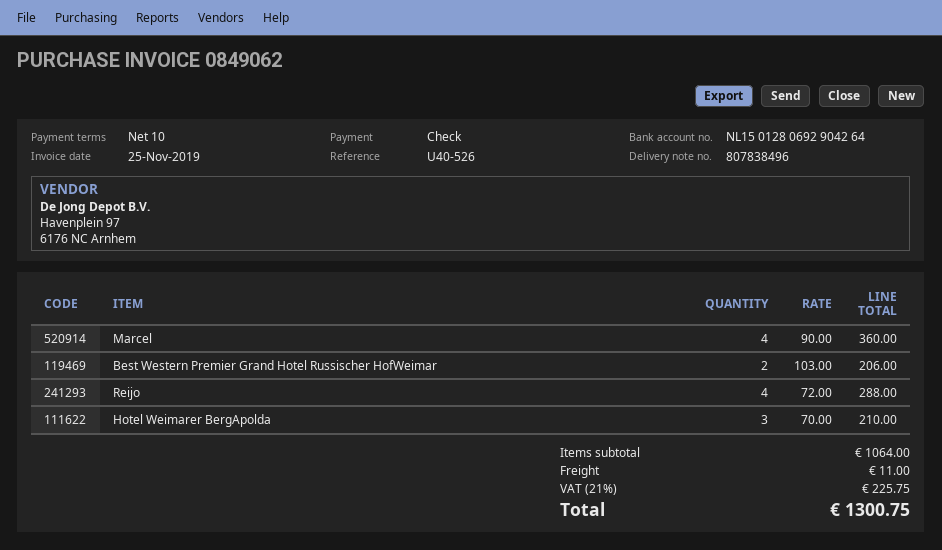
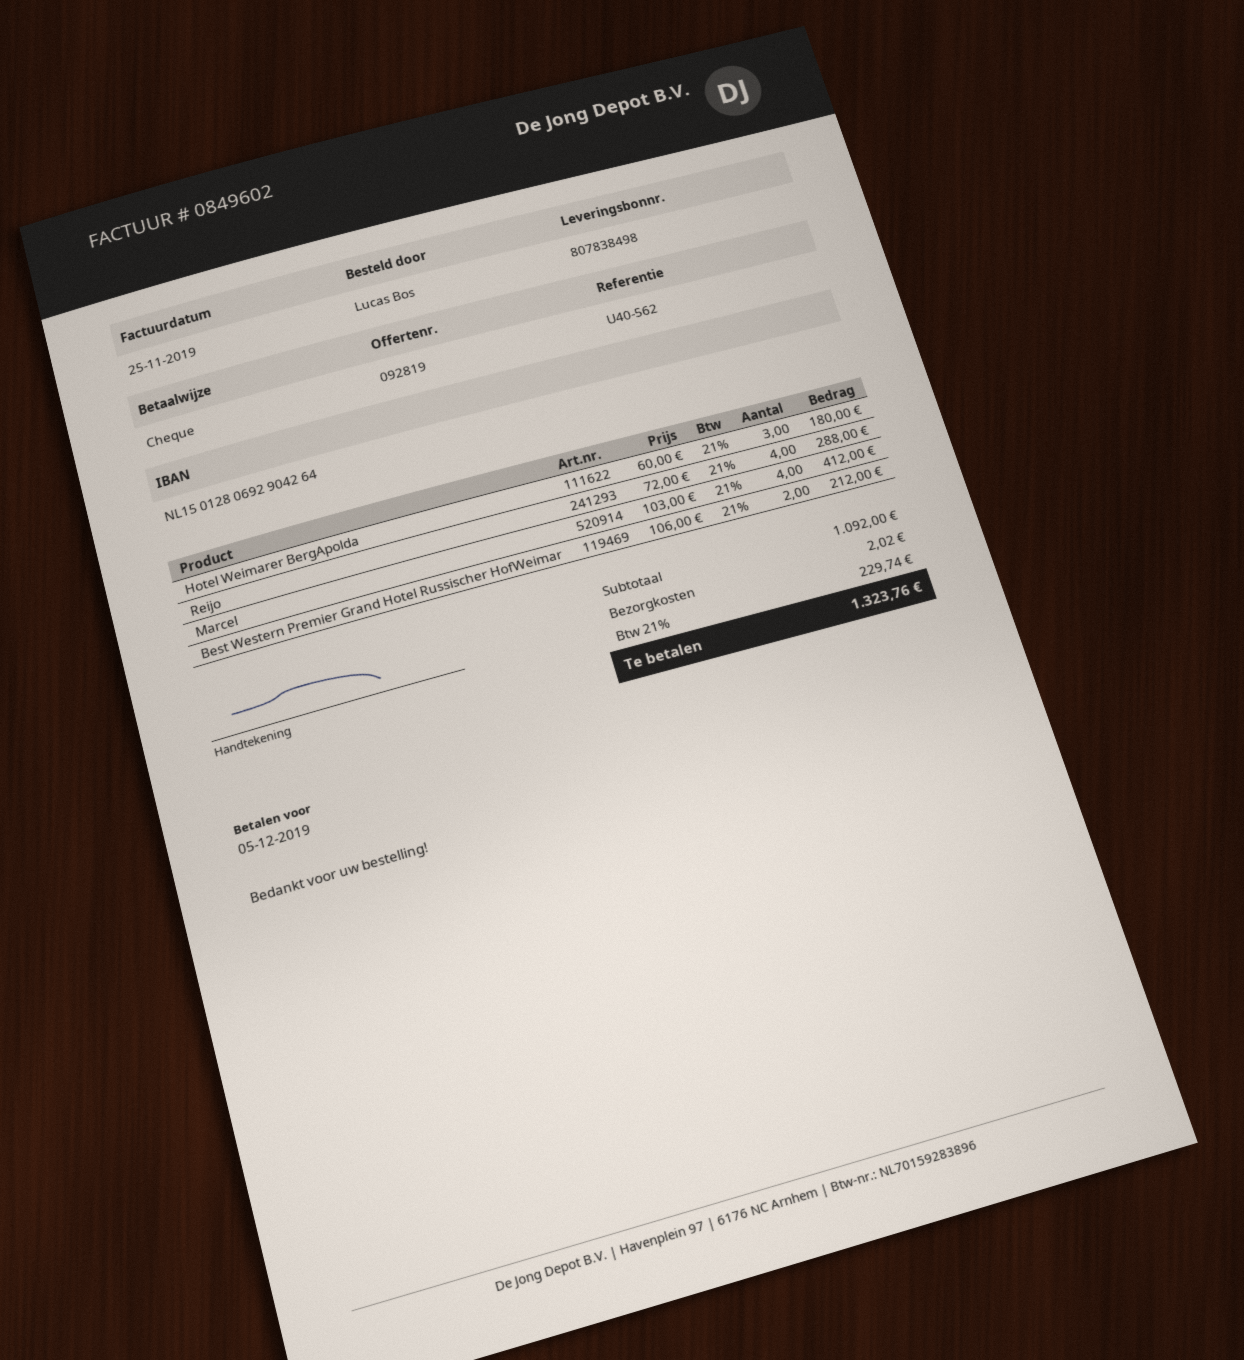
delivery note number: 807838496 -> 807838498
invoice number: 0849062 -> 0849602
reference: U40-526 -> U40-562
Marcel: 4 x 90.00 = 360.00 -> 4 x 103.00 = 412.00
Best Western Premier Grand Hotel Russischer HofWeimar: 2 x 103.00 = 206.00 -> 2 x 106.00 = 212.00
Hotel Weimarer BergApolda: 3 x 70.00 = 210.00 -> 3 x 60.00 = 180.00
subtotal: 1064.00 -> 1092.00
shipping: 11.00 -> 2.02
tax: 21% = 225.75 -> 21% = 229.74
total: 1300.75 -> 1323.76

